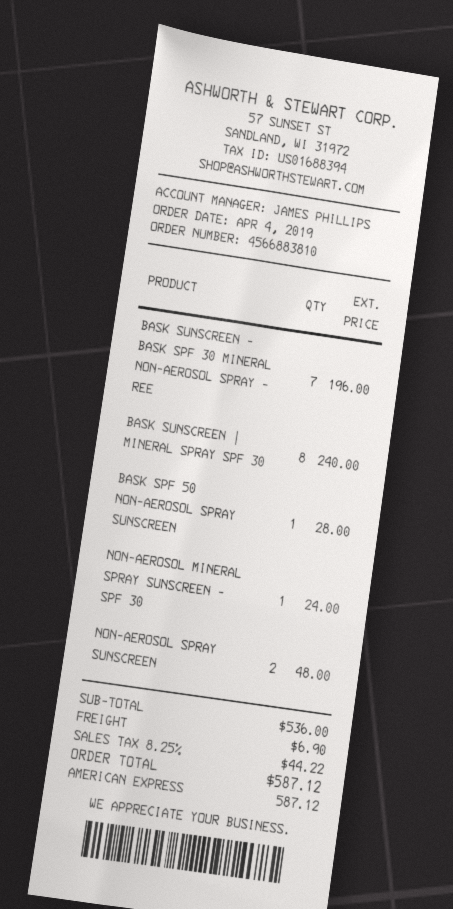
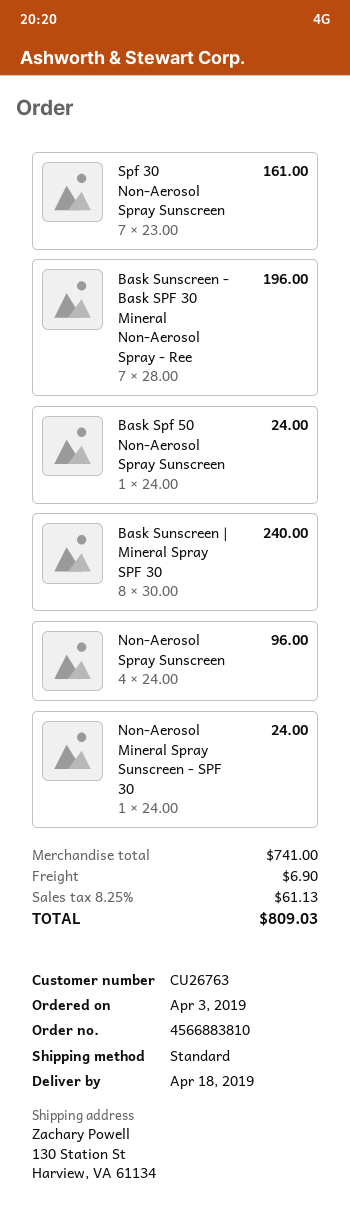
order date: 2019-04-04 -> 2019-04-03
BASK SPF 50 NON-AEROSOL SPRAY SUNSCREEN: 1 for 28.00 -> 1 for 24.00
NON-AEROSOL SPRAY SUNSCREEN: 2 for 48.00 -> 4 for 96.00
Spf 30 Non-Aerosol Spray Sunscreen: none -> 7 for 161.00
subtotal: 536.00 -> 741.00
tax: 8.25% = 44.22 -> 8.25% = 61.13
total: 587.12 -> 809.03

